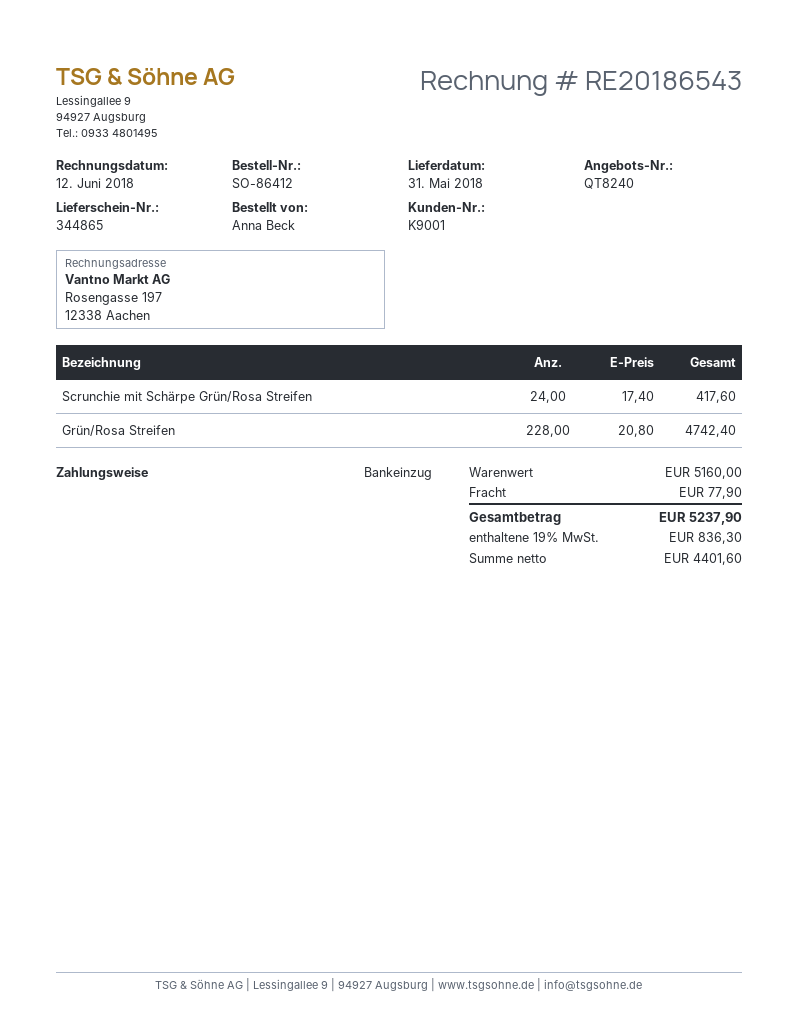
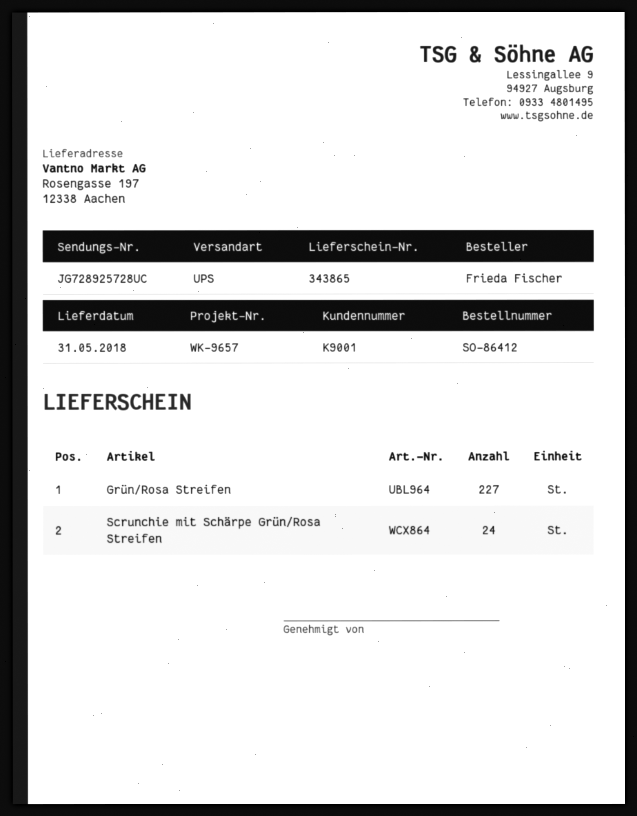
delivery note number: 344865 -> 343865
ordered by: Anna Beck -> Frieda Fischer
Grün/Rosa Streifen: 228 -> 227

